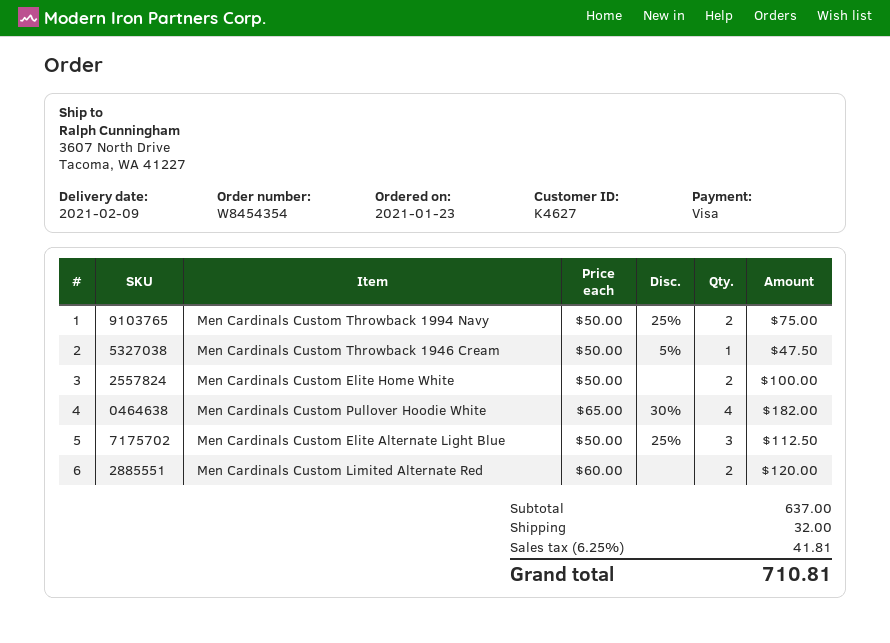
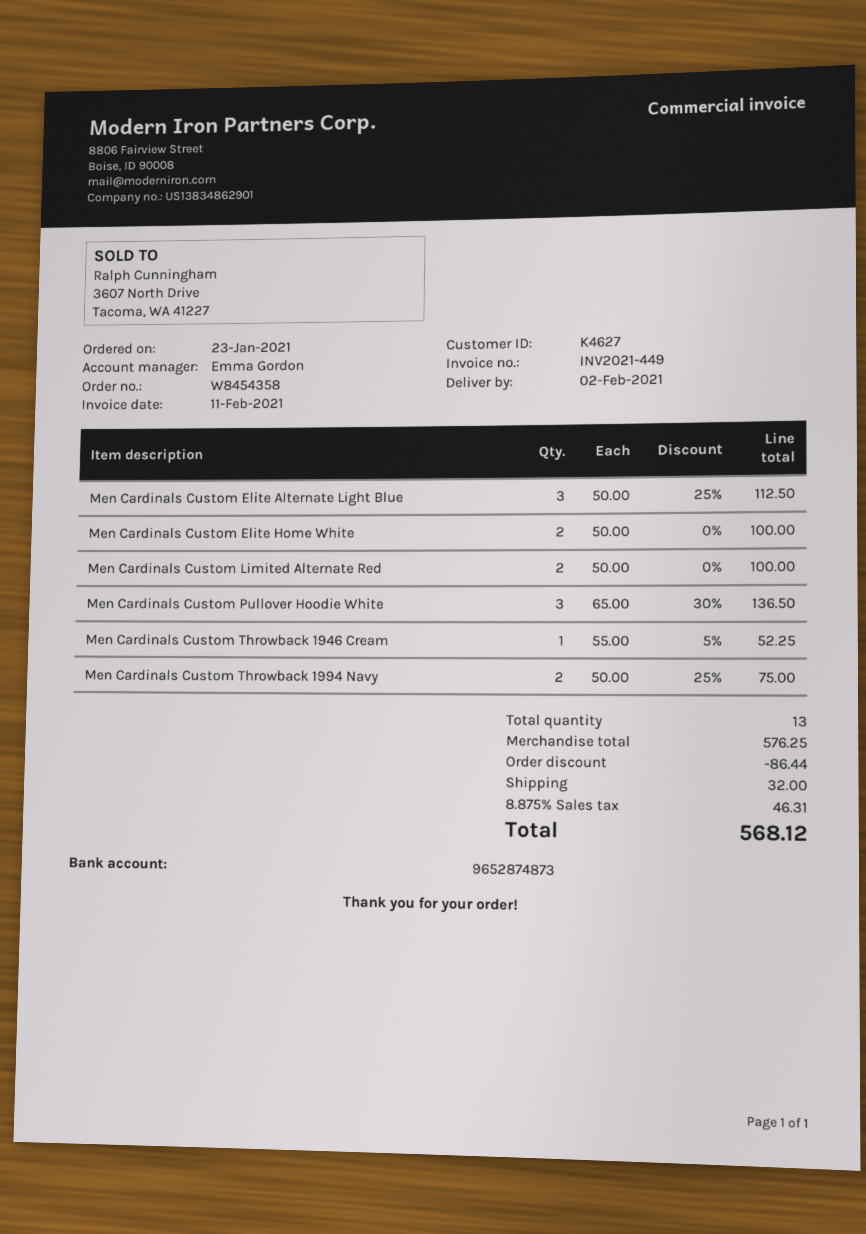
order number: W8454354 -> W8454358
delivery date: 2021-02-09 -> 2021-02-02
Men Cardinals Custom Throwback 1946 Cream: 1 x 50.00 - 5% = 47.50 -> 1 x 55.00 - 5% = 52.25
Men Cardinals Custom Pullover Hoodie White: 4 x 65.00 - 30% = 182.00 -> 3 x 65.00 - 30% = 136.50
Men Cardinals Custom Limited Alternate Red: 2 x 60.00 = 120.00 -> 2 x 50.00 = 100.00
subtotal: 637.00 -> 576.25
discount: none -> 86.44
tax: 6.25% = 41.81 -> 8.875% = 46.31
total: 710.81 -> 568.12

